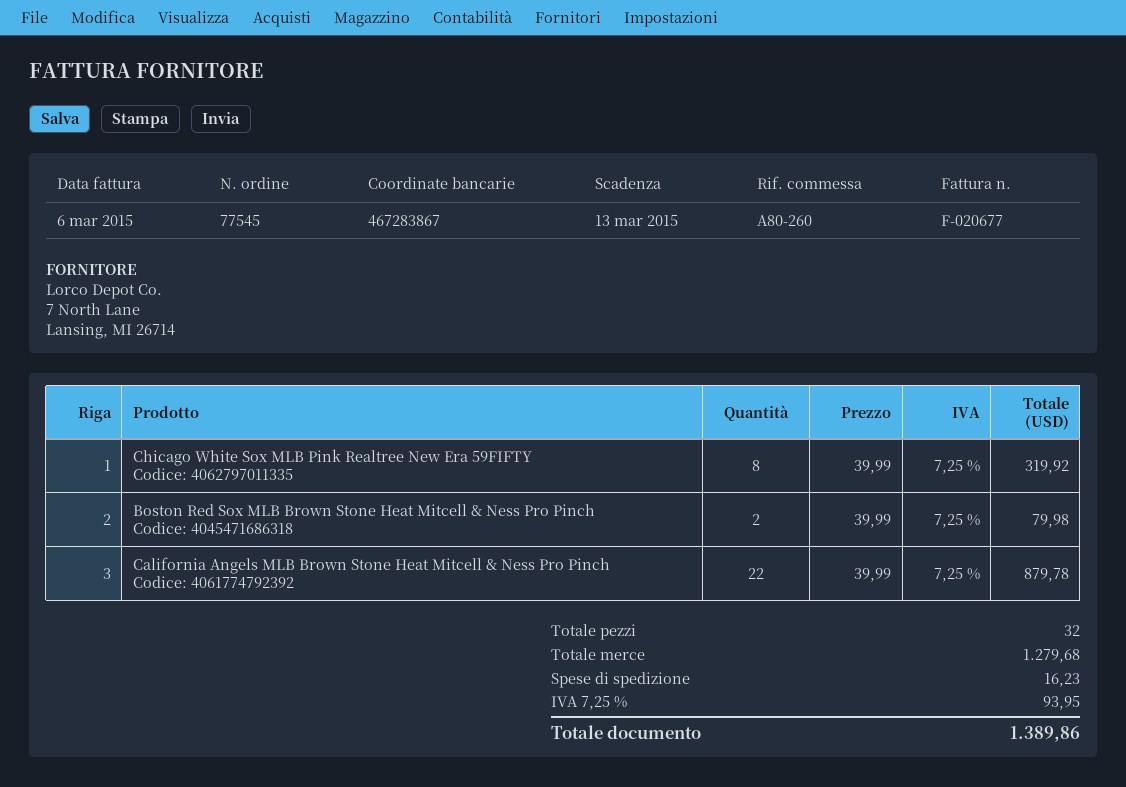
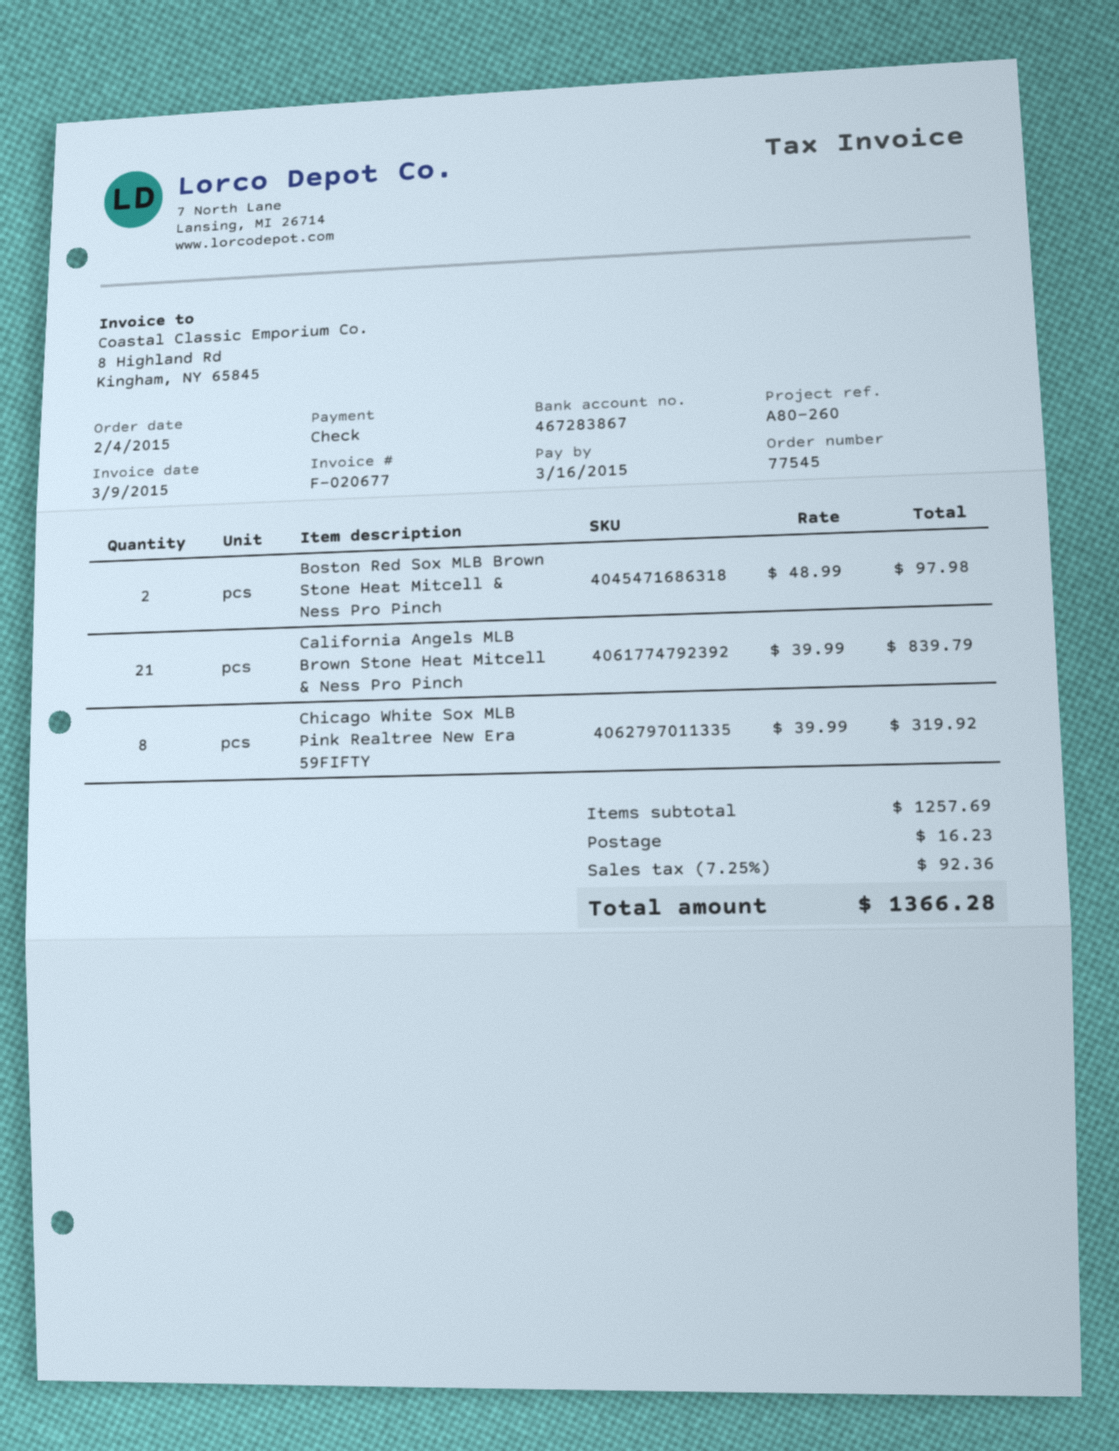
invoice date: 2015-03-06 -> 2015-03-09
due date: 2015-03-13 -> 2015-03-16
Boston Red Sox MLB Brown Stone Heat Mitcell & Ness Pro Pinch: 2 x 39.99 = 79.98 -> 2 x 48.99 = 97.98
California Angels MLB Brown Stone Heat Mitcell & Ness Pro Pinch: 22 x 39.99 = 879.78 -> 21 x 39.99 = 839.79
subtotal: 1279.68 -> 1257.69
tax: 7.25% = 93.95 -> 7.25% = 92.36
total: 1389.86 -> 1366.28

